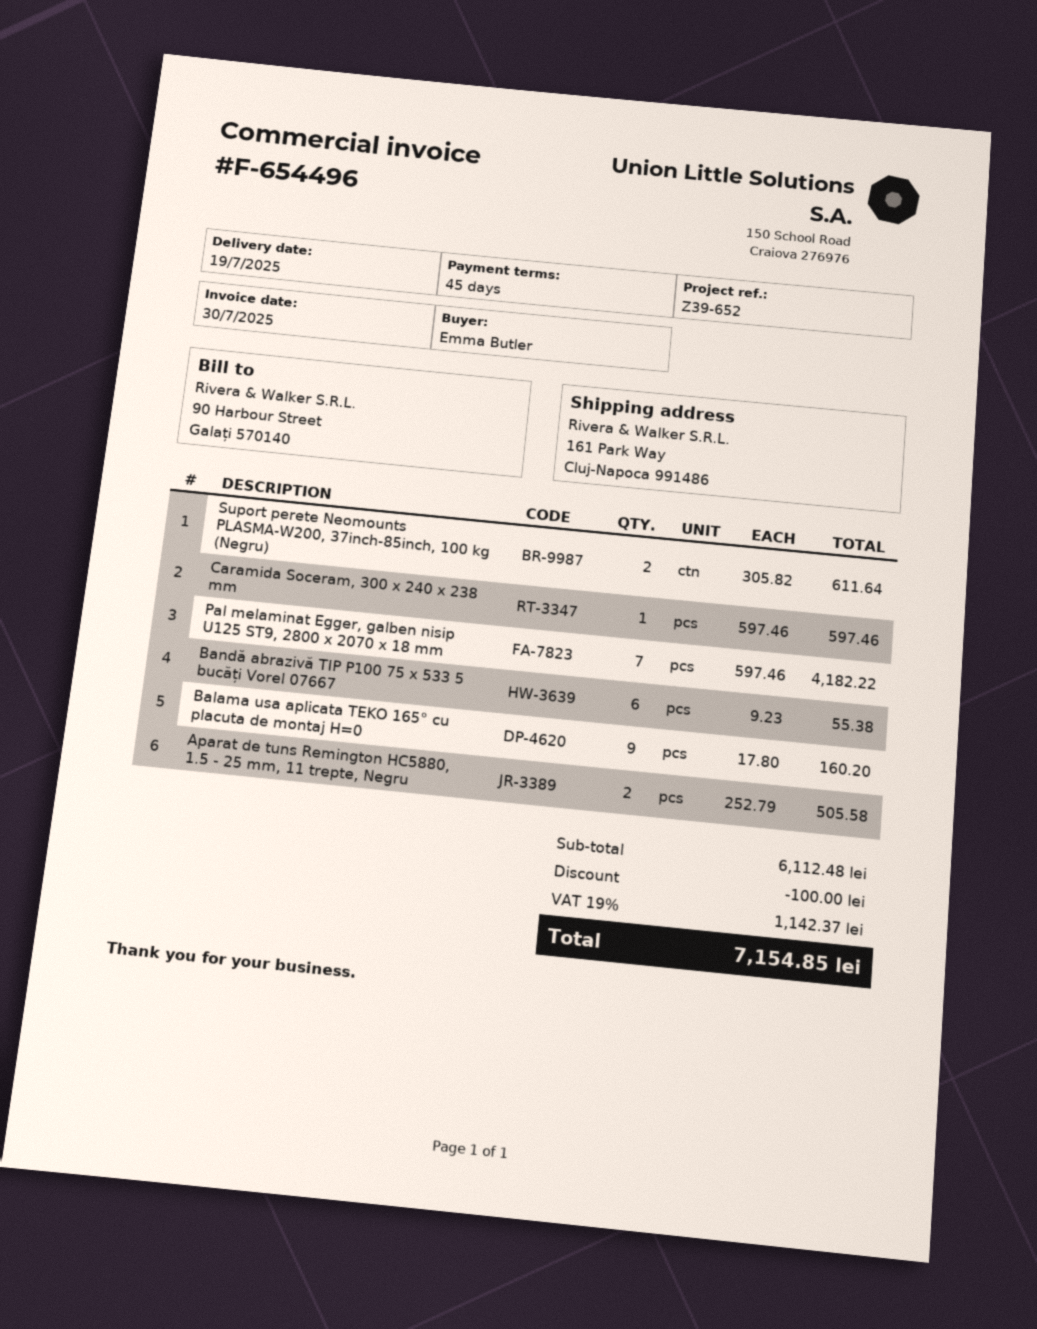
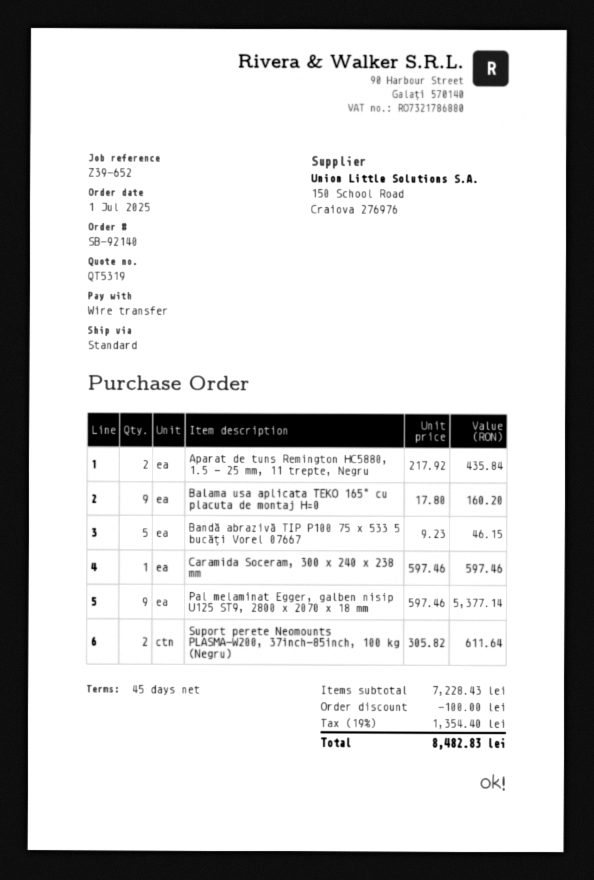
Pal melaminat Egger, galben nisip U125 ST9, 2800 x 2070 x 18 mm: 7 x 597.46 = 4182.22 -> 9 x 597.46 = 5377.14
Bandă abrazivă TIP P100 75 x 533 5 bucăți Vorel 07667: 6 x 9.23 = 55.38 -> 5 x 9.23 = 46.15
Aparat de tuns Remington HC5880, 1.5 - 25 mm, 11 trepte, Negru: 2 x 252.79 = 505.58 -> 2 x 217.92 = 435.84
subtotal: 6112.48 -> 7228.43
tax: 19% = 1142.37 -> 19% = 1354.40
total: 7154.85 -> 8482.83

